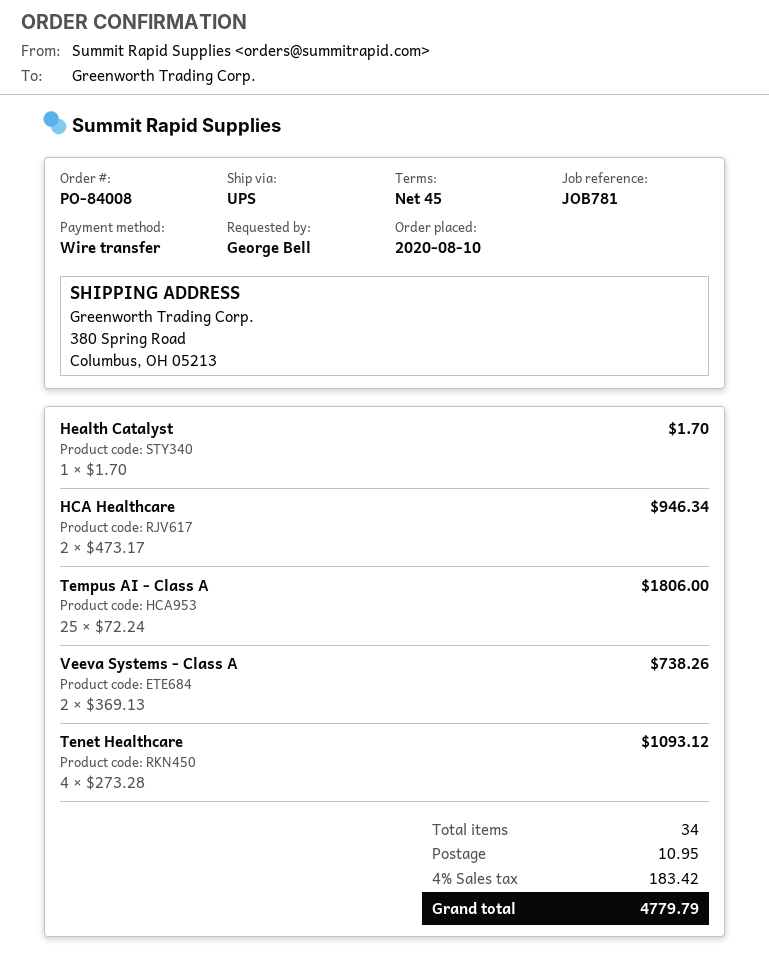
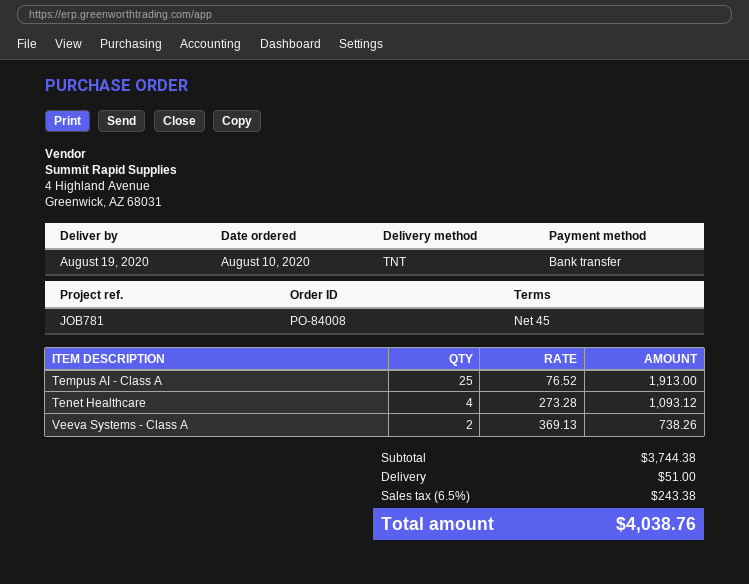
shipping method: UPS -> TNT
Health Catalyst: 1 x 1.70 = 1.70 -> none
HCA Healthcare: 2 x 473.17 = 946.34 -> none
Tempus AI - Class A: 25 x 72.24 = 1806.00 -> 25 x 76.52 = 1913.00
shipping: 10.95 -> 51.00
tax: 4% = 183.42 -> 6.5% = 243.38
total: 4779.79 -> 4038.76

